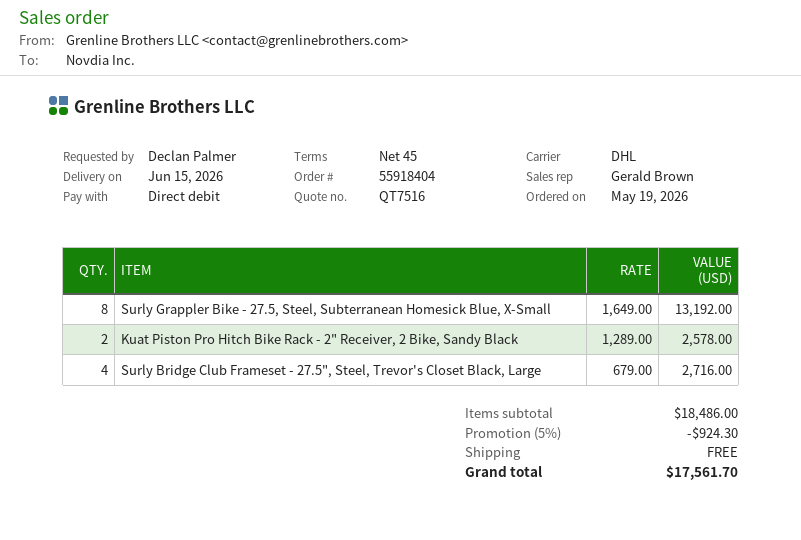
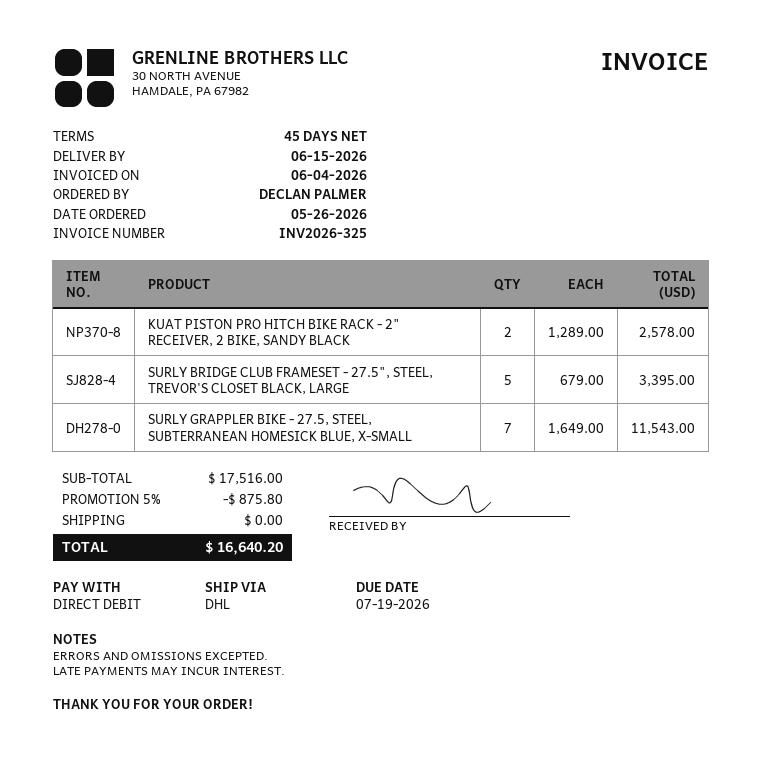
order date: 2026-05-19 -> 2026-05-26
Surly Grappler Bike - 27.5, Steel, Subterranean Homesick Blue, X-Small: 8 x 1649.00 = 13192.00 -> 7 x 1649.00 = 11543.00
Surly Bridge Club Frameset - 27.5", Steel, Trevor's Closet Black, Large: 4 x 679.00 = 2716.00 -> 5 x 679.00 = 3395.00
subtotal: 18486.00 -> 17516.00
discount: 5% = 924.30 -> 5% = 875.80
total: 17561.70 -> 16640.20

